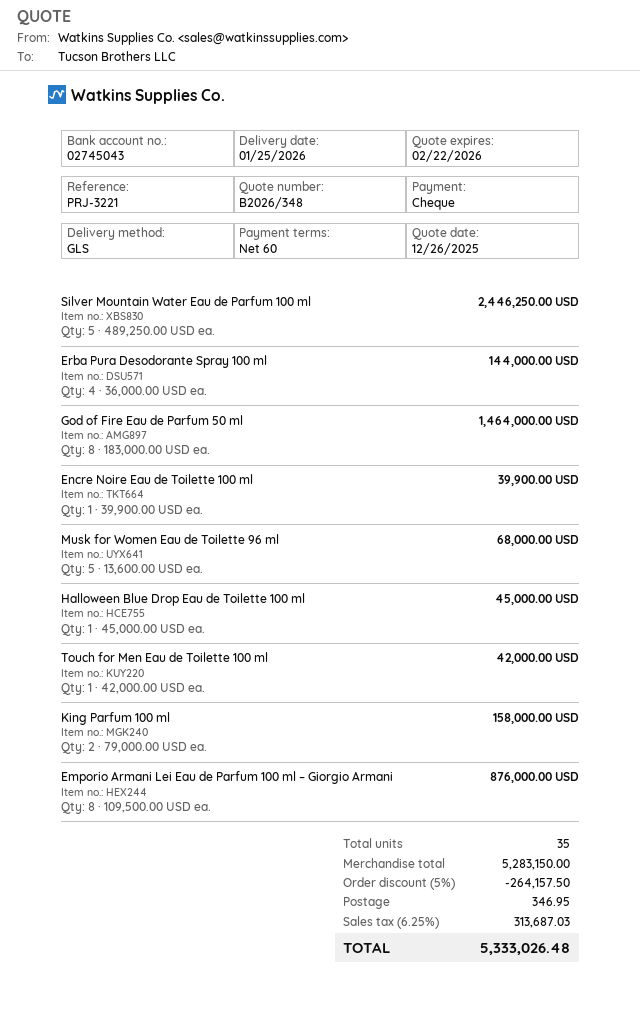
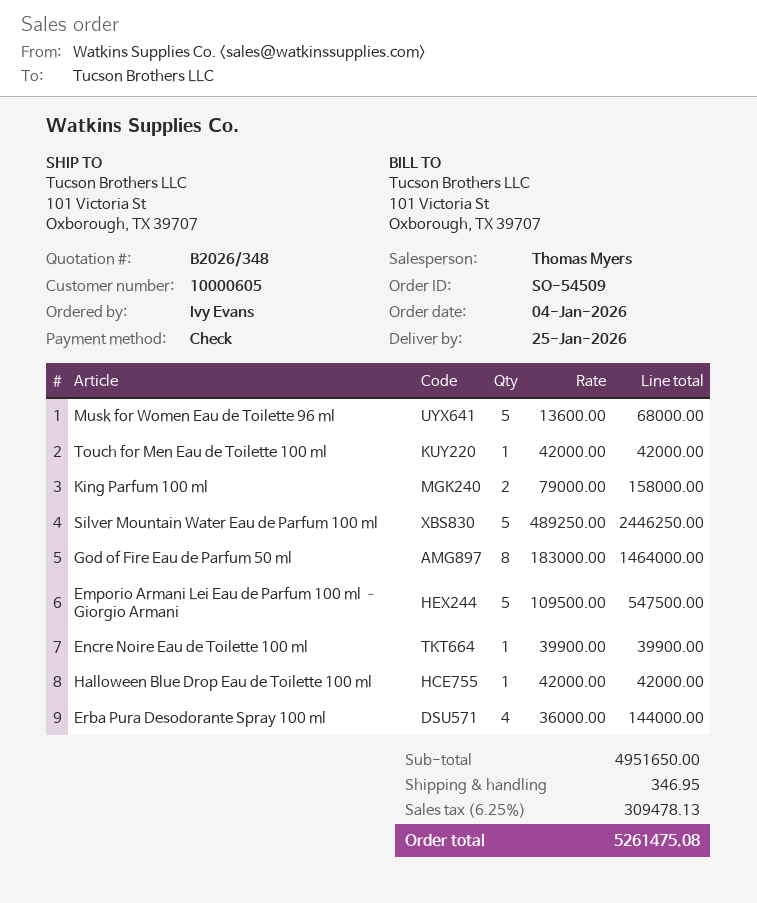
Halloween Blue Drop Eau de Toilette 100 ml: 1 x 45000.00 = 45000.00 -> 1 x 42000.00 = 42000.00
Emporio Armani Lei Eau de Parfum 100 ml – Giorgio Armani: 8 x 109500.00 = 876000.00 -> 5 x 109500.00 = 547500.00
subtotal: 5283150.00 -> 4951650.00
discount: 5% = 264157.50 -> none
tax: 6.25% = 313687.03 -> 6.25% = 309478.13
total: 5333026.48 -> 5261475.08

